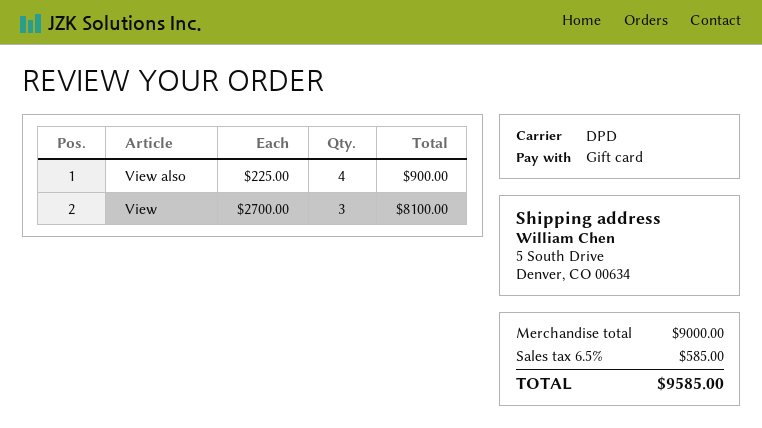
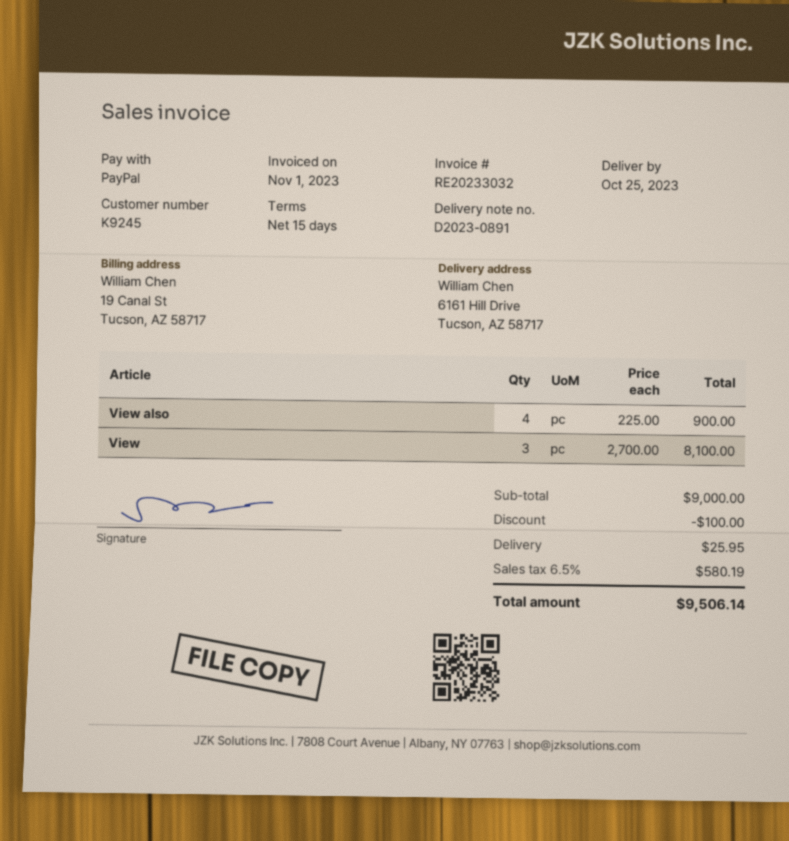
payment method: gift card -> PayPal
ship to: 5 South Drive, Denver, CO 00634 -> 6161 Hill Drive, Tucson, AZ 58717
discount: none -> 100.00
shipping: none -> 25.95
tax: 6.5% = 585.00 -> 6.5% = 580.19
total: 9585.00 -> 9506.14

